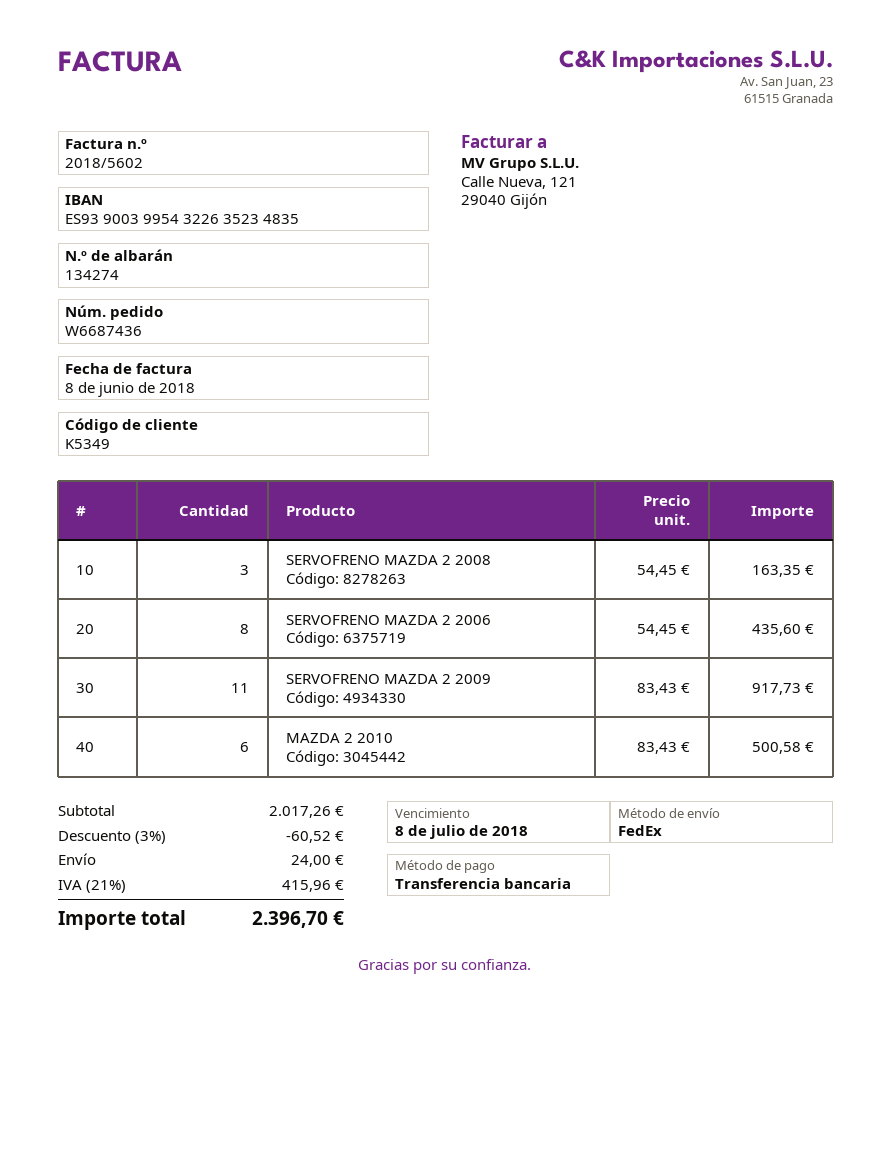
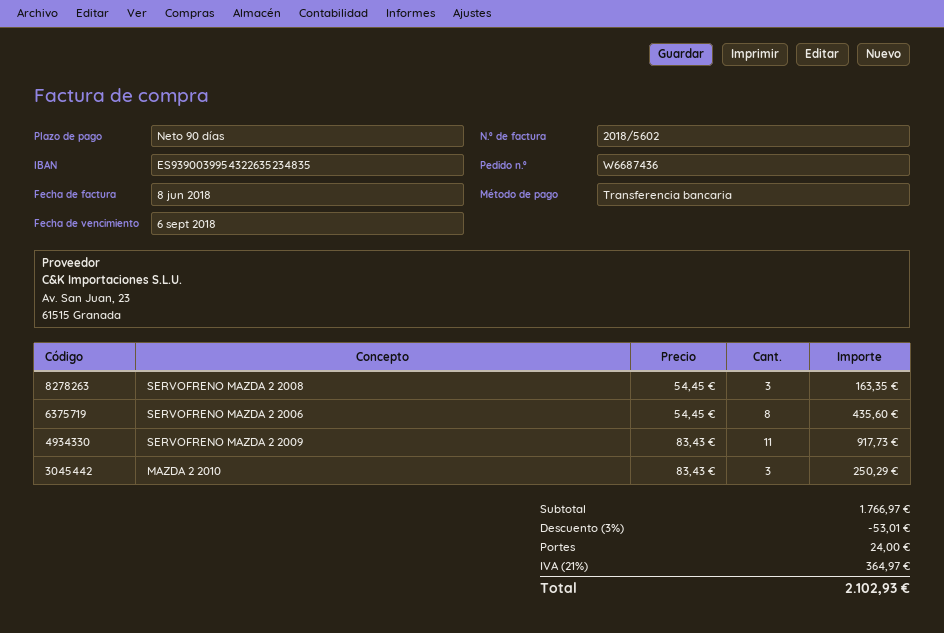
due date: 2018-07-08 -> 2018-09-06
MAZDA 2 2010: 6 x 83.43 = 500.58 -> 3 x 83.43 = 250.29
subtotal: 2017.26 -> 1766.97
discount: 3% = 60.52 -> 3% = 53.01
tax: 21% = 415.96 -> 21% = 364.97
total: 2396.70 -> 2102.93

